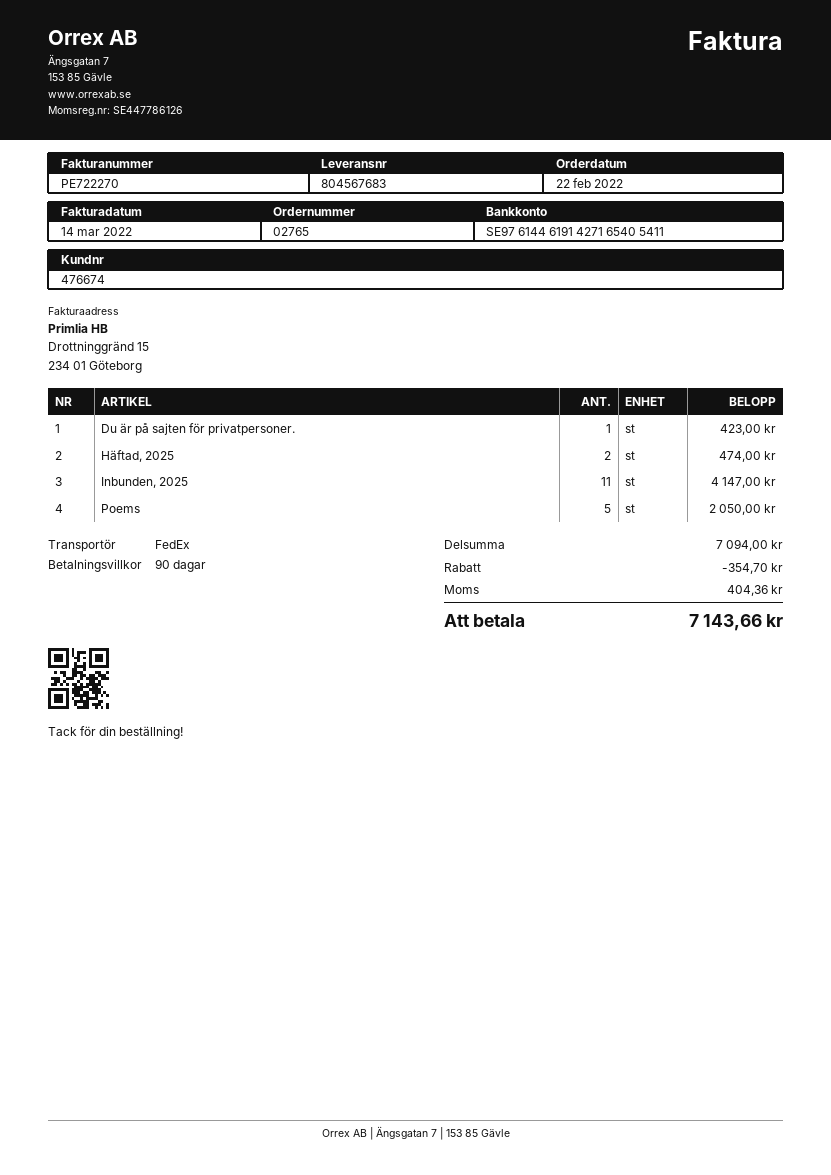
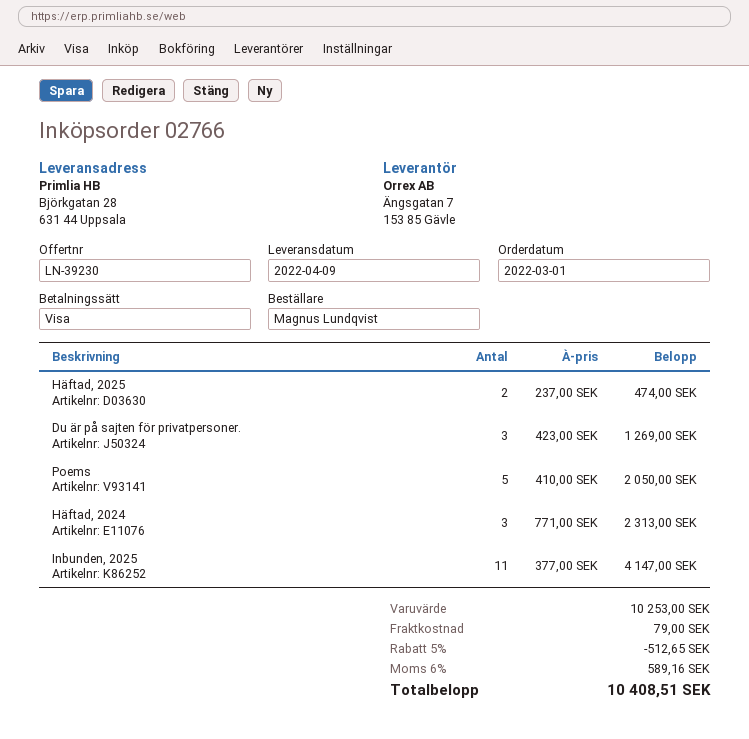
order number: 02765 -> 02766
order date: 2022-02-22 -> 2022-03-01
Du är på sajten för privatpersoner.: 1 for 423.00 -> 3 for 1269.00
Häftad, 2024: none -> 3 for 2313.00
subtotal: 7094.00 -> 10253.00
discount: 354.70 -> 512.65
shipping: none -> 79.00
tax: 404.36 -> 589.16
total: 7143.66 -> 10408.51

